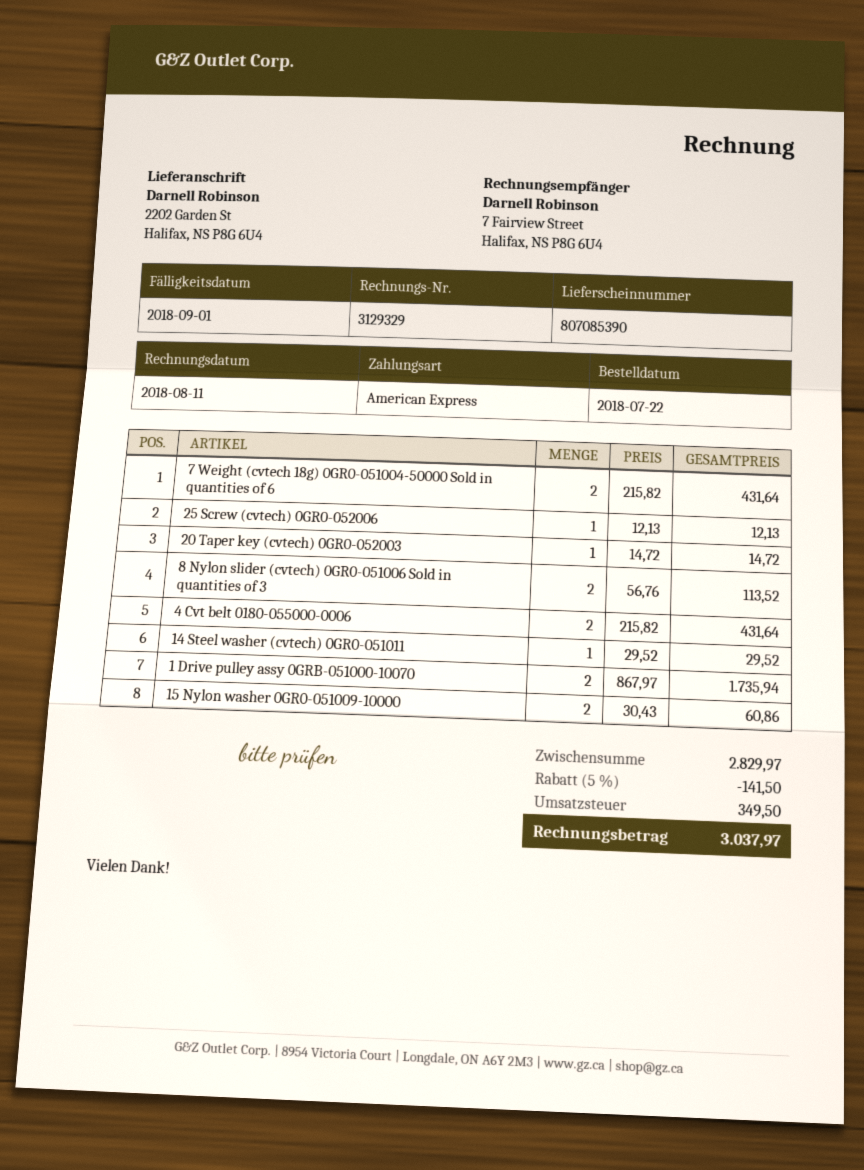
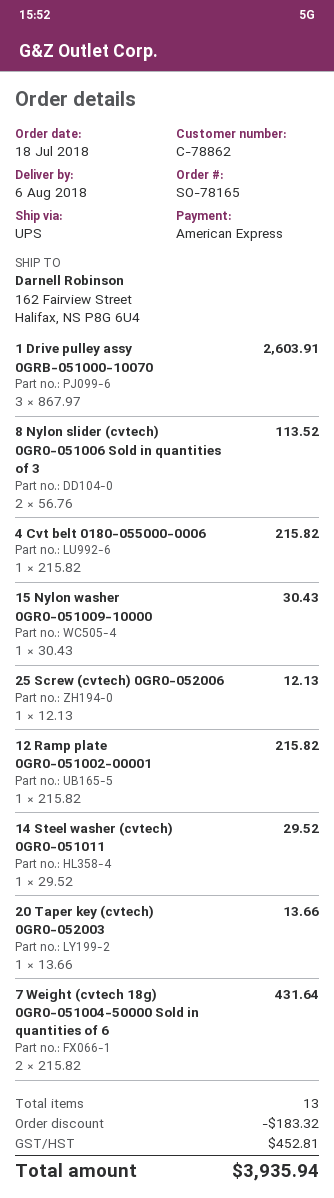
order date: 2018-07-22 -> 2018-07-18
ship to: 2202 Garden St, Halifax, NS P8G 6U4 -> 162 Fairview Street, Halifax, NS P8G 6U4
20 Taper key (cvtech) 0GR0-052003: 1 x 14.72 = 14.72 -> 1 x 13.66 = 13.66
4 Cvt belt 0180-055000-0006: 2 x 215.82 = 431.64 -> 1 x 215.82 = 215.82
1 Drive pulley assy 0GRB-051000-10070: 2 x 867.97 = 1735.94 -> 3 x 867.97 = 2603.91
15 Nylon washer 0GR0-051009-10000: 2 x 30.43 = 60.86 -> 1 x 30.43 = 30.43
12 Ramp plate 0GR0-051002-00001: none -> 1 x 215.82 = 215.82
discount: 141.50 -> 183.32
tax: 349.50 -> 452.81
total: 3037.97 -> 3935.94

